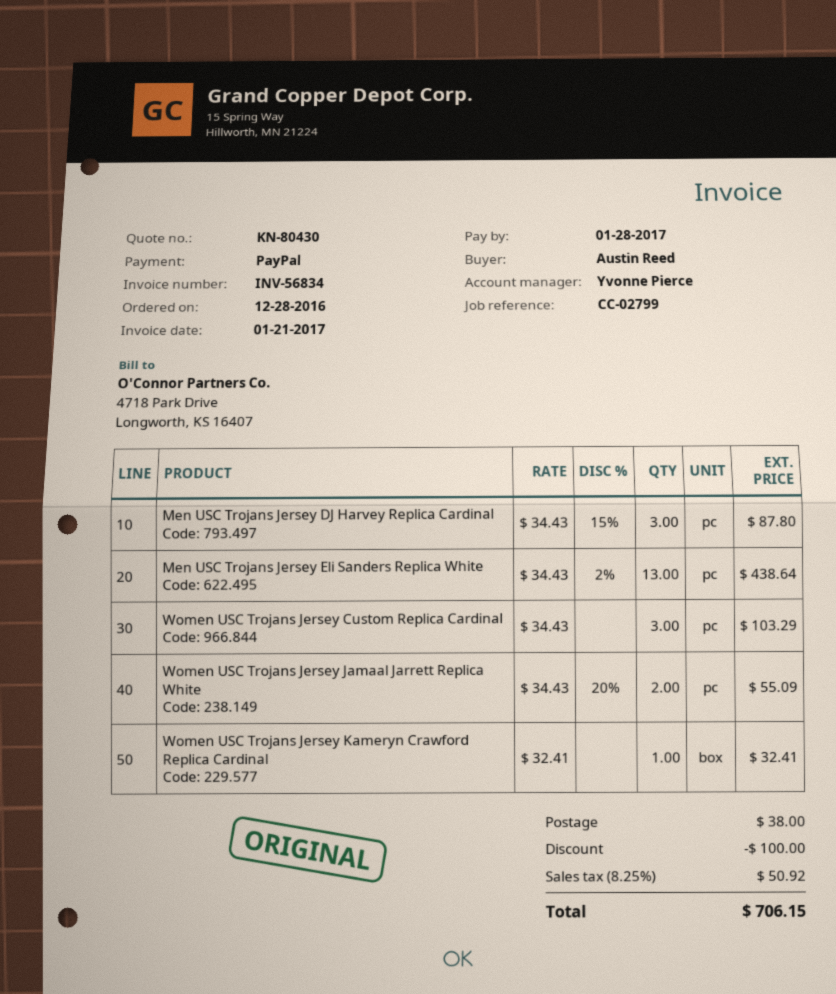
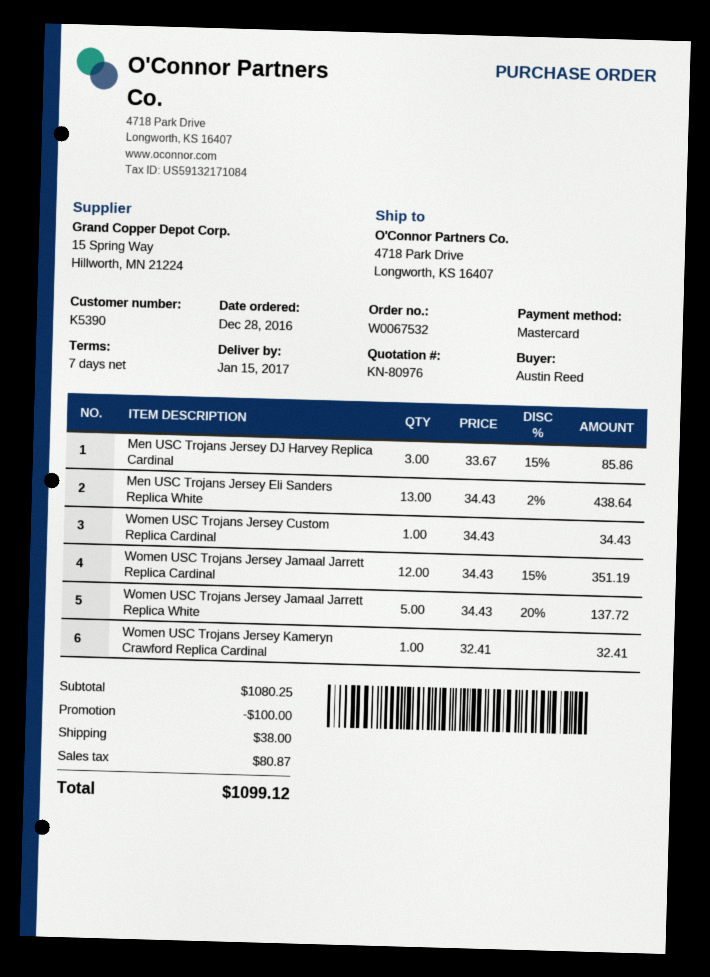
quote number: KN-80430 -> KN-80976
payment method: PayPal -> Mastercard
Men USC Trojans Jersey DJ Harvey Replica Cardinal: 3 x 34.43 - 15% = 87.80 -> 3 x 33.67 - 15% = 85.86
Women USC Trojans Jersey Custom Replica Cardinal: 3 x 34.43 = 103.29 -> 1 x 34.43 = 34.43
Women USC Trojans Jersey Jamaal Jarrett Replica White: 2 x 34.43 - 20% = 55.09 -> 5 x 34.43 - 20% = 137.72
Women USC Trojans Jersey Jamaal Jarrett Replica Cardinal: none -> 12 x 34.43 - 15% = 351.19
tax: 50.92 -> 80.87
total: 706.15 -> 1099.12

